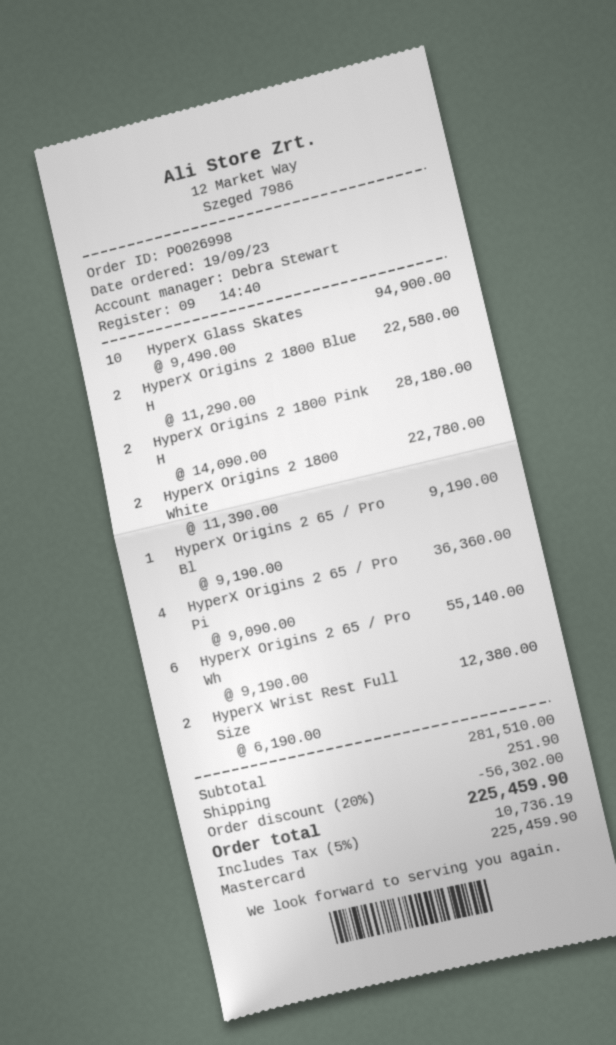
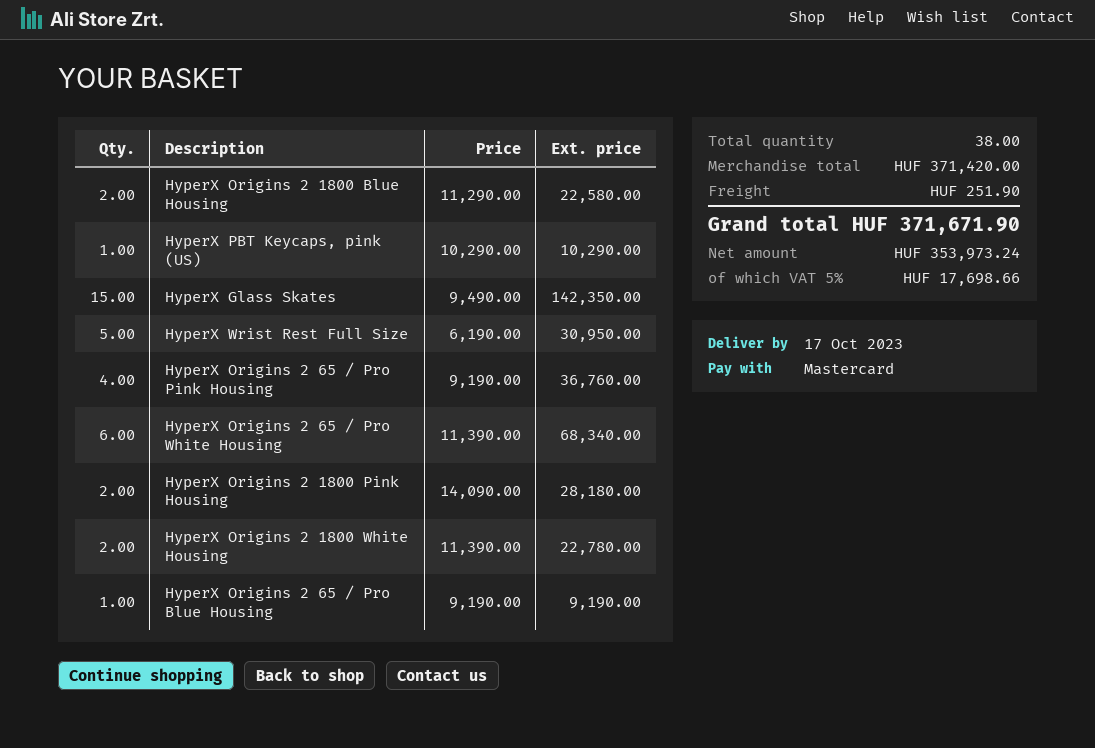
HyperX Glass Skates: 10 x 9490.00 = 94900.00 -> 15 x 9490.00 = 142350.00
HyperX Origins 2 65 / Pro Pi: 4 x 9090.00 = 36360.00 -> 4 x 9190.00 = 36760.00
HyperX Origins 2 65 / Pro Wh: 6 x 9190.00 = 55140.00 -> 6 x 11390.00 = 68340.00
HyperX Wrist Rest Full Size: 2 x 6190.00 = 12380.00 -> 5 x 6190.00 = 30950.00
HyperX PBT Keycaps, pink (US): none -> 1 x 10290.00 = 10290.00
subtotal: 281510.00 -> 371420.00
discount: 20% = 56302.00 -> none
tax: 5% = 10736.19 -> 5% = 17698.66
total: 225459.90 -> 371671.90

